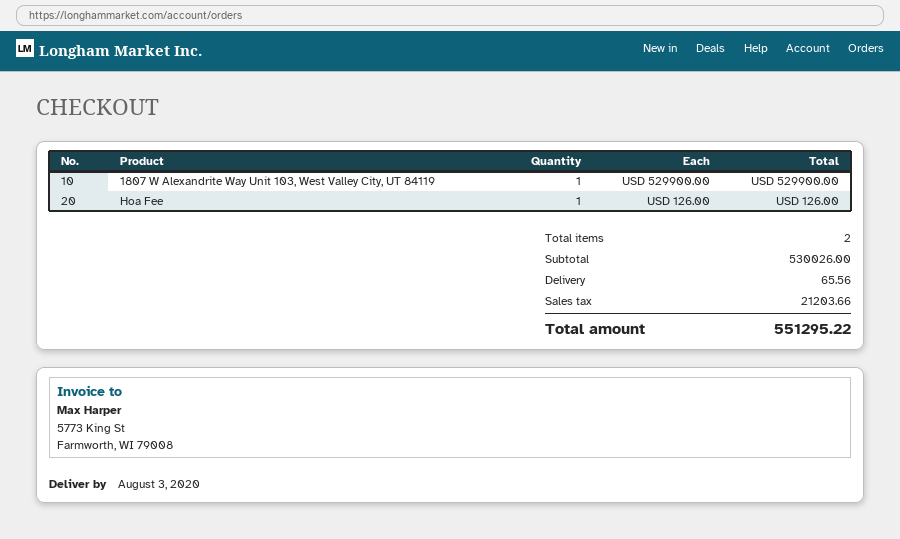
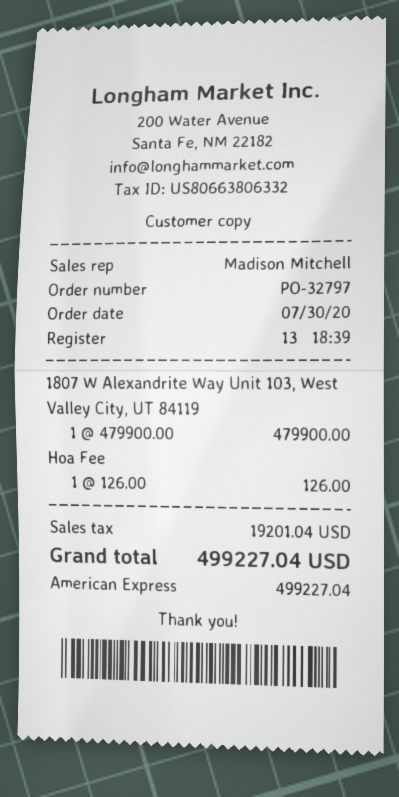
1807 W Alexandrite Way Unit 103, West Valley City, UT 84119: 1 x 529900.00 = 529900.00 -> 1 x 479900.00 = 479900.00
shipping: 65.56 -> none
tax: 21203.66 -> 19201.04
total: 551295.22 -> 499227.04

